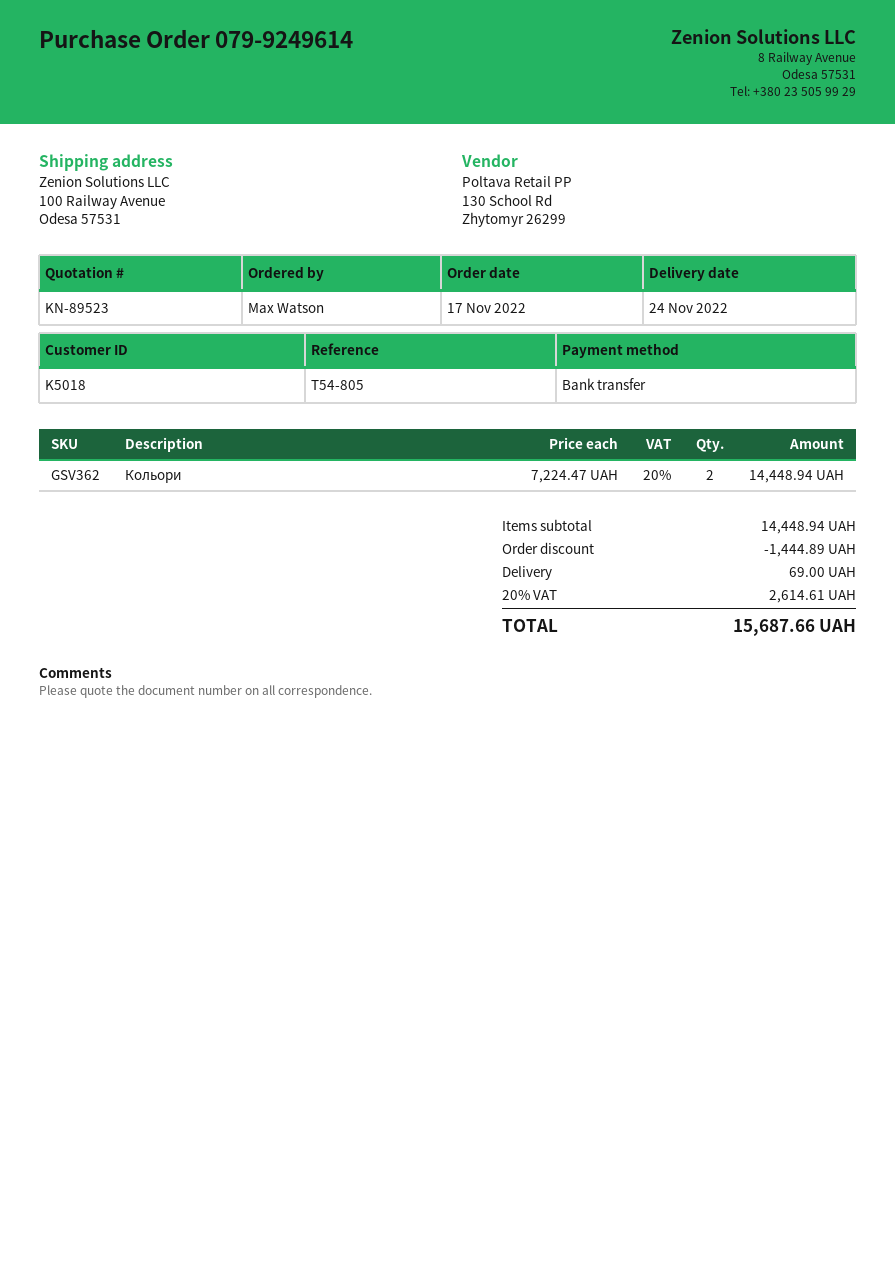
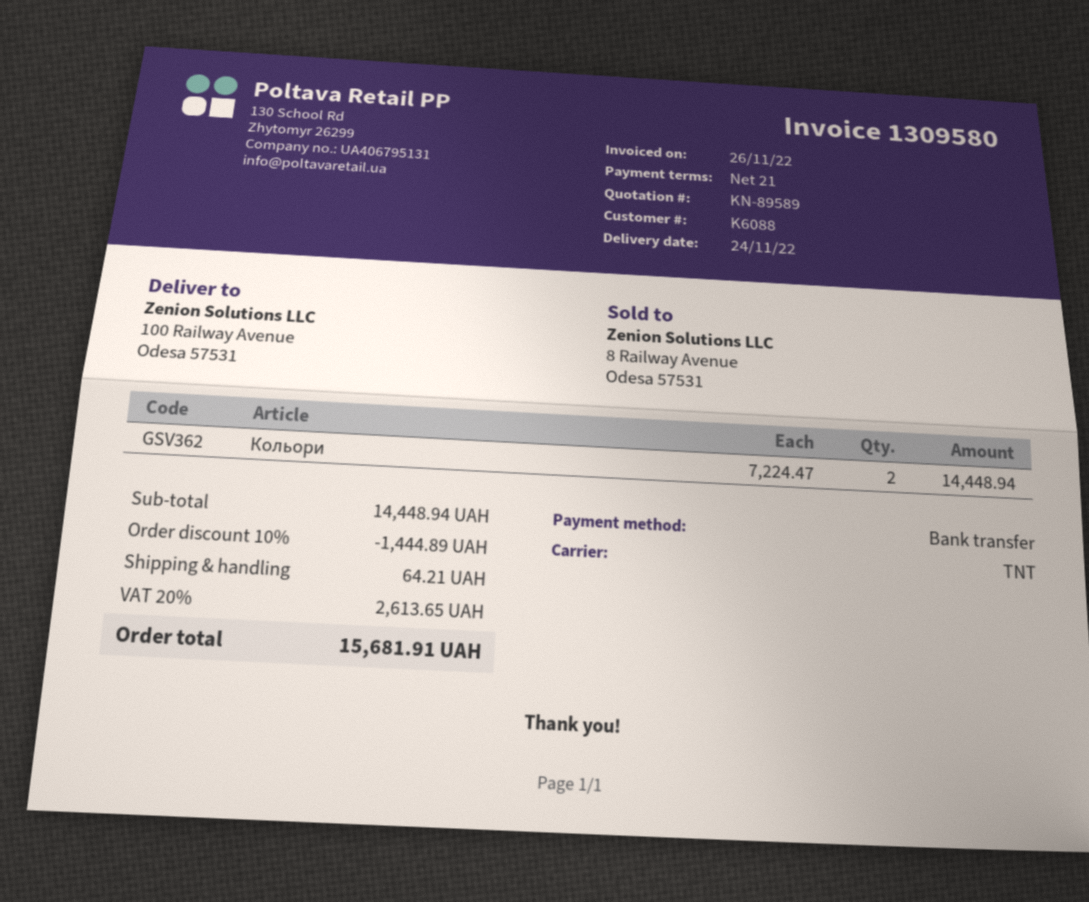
quote number: KN-89523 -> KN-89589
customer number: K5018 -> K6088
shipping: 69.00 -> 64.21
tax: 20% = 2614.61 -> 20% = 2613.65
total: 15687.66 -> 15681.91

